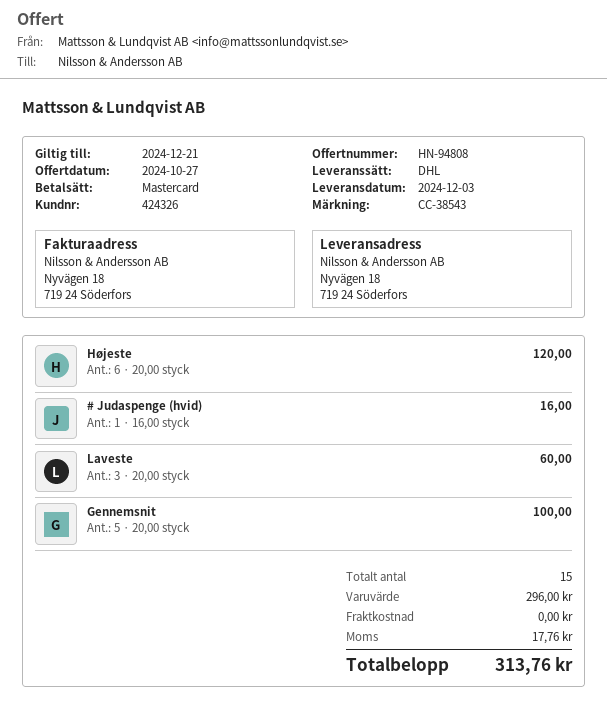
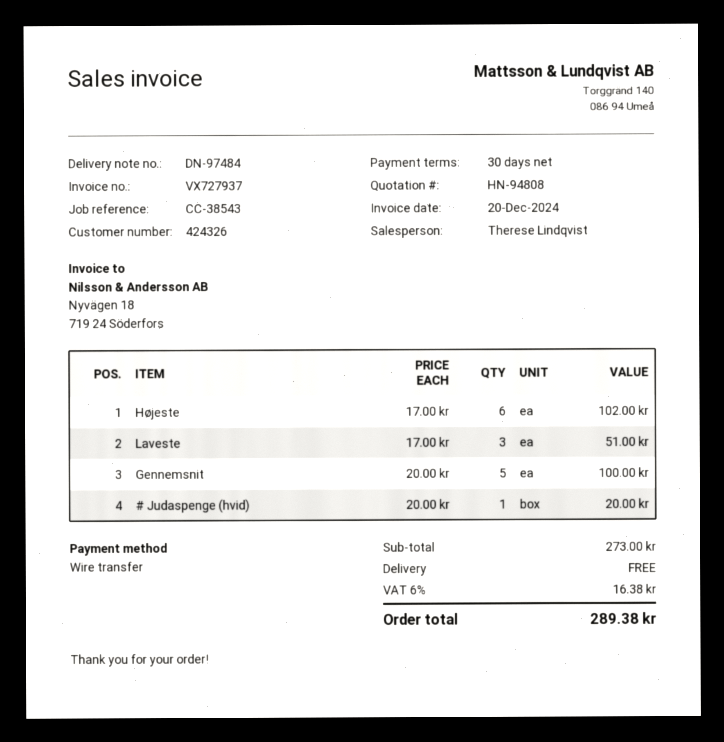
payment method: Mastercard -> bank transfer
Højeste: 6 x 20.00 = 120.00 -> 6 x 17.00 = 102.00
# Judaspenge (hvid): 1 x 16.00 = 16.00 -> 1 x 20.00 = 20.00
Laveste: 3 x 20.00 = 60.00 -> 3 x 17.00 = 51.00
subtotal: 296.00 -> 273.00
tax: 17.76 -> 16.38
total: 313.76 -> 289.38

